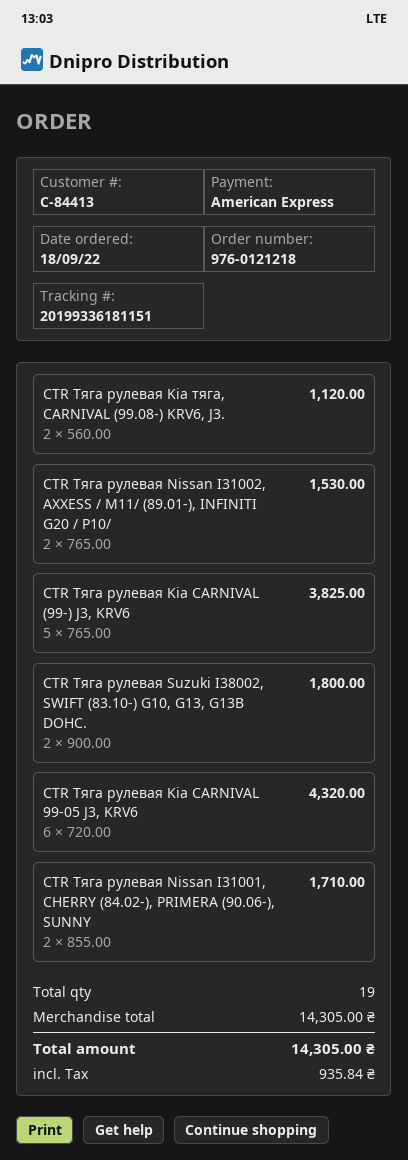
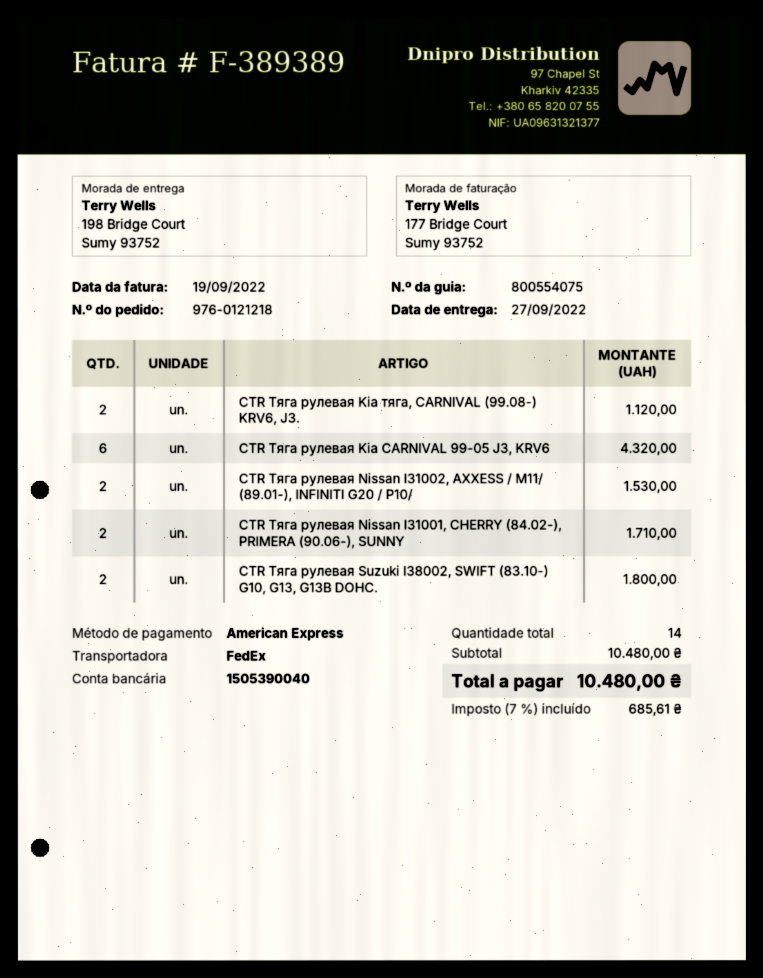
CTR Тяга рулевая Kia CARNIVAL (99-) J3, KRV6: 5 for 3825.00 -> none
total quantity: 19 -> 14
subtotal: 14305.00 -> 10480.00
tax: 935.84 -> 685.61
total: 14305.00 -> 10480.00

